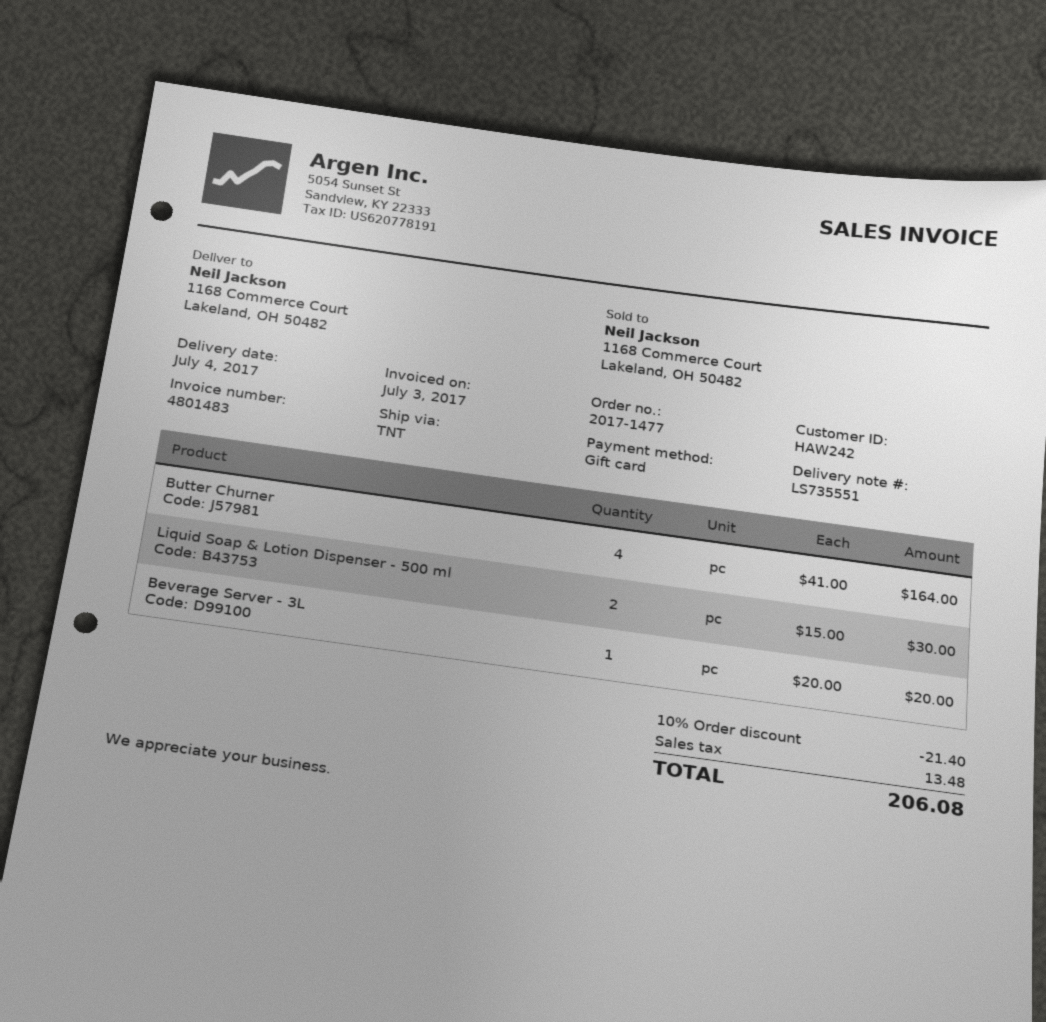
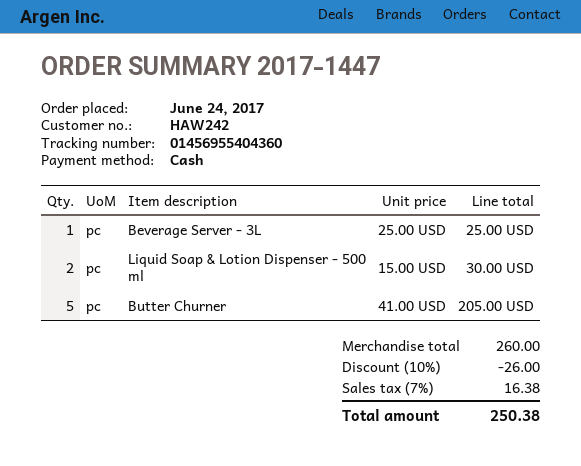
order number: 2017-1477 -> 2017-1447
payment method: gift card -> cash
Butter Churner: 4 x 41.00 = 164.00 -> 5 x 41.00 = 205.00
Beverage Server - 3L: 1 x 20.00 = 20.00 -> 1 x 25.00 = 25.00
discount: 10% = 21.40 -> 10% = 26.00
tax: 13.48 -> 16.38
total: 206.08 -> 250.38

